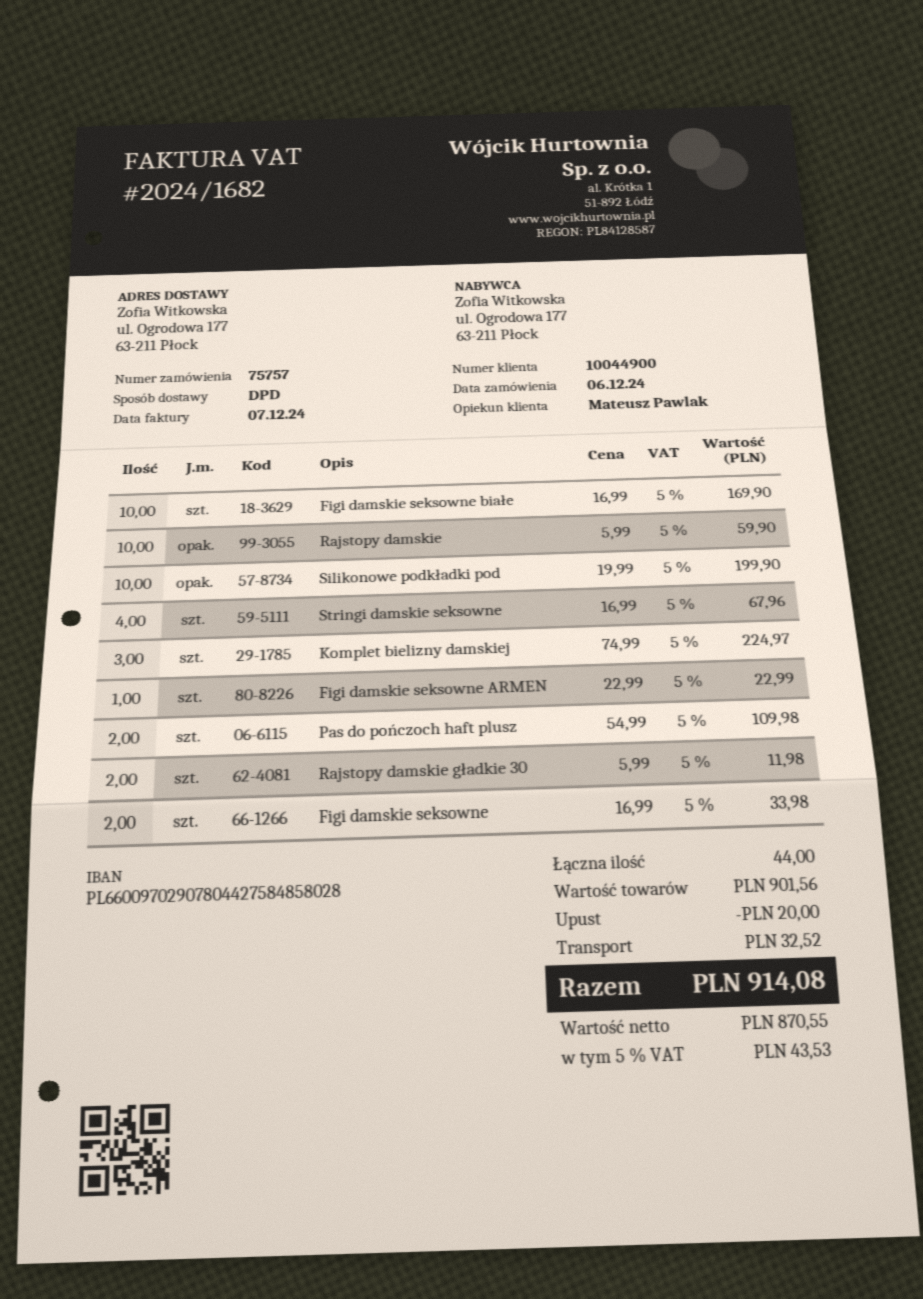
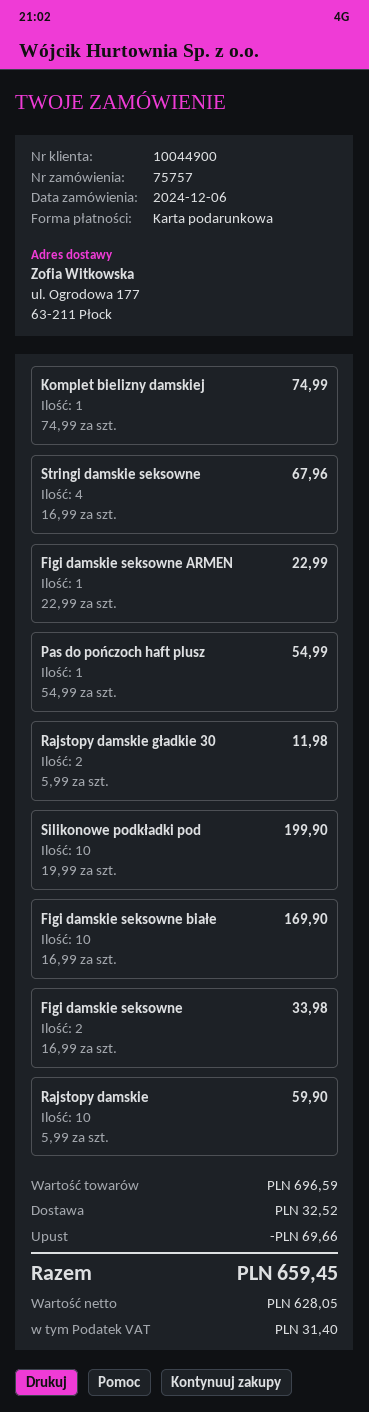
Komplet bielizny damskiej: 3 x 74.99 = 224.97 -> 1 x 74.99 = 74.99
Pas do pończoch haft plusz: 2 x 54.99 = 109.98 -> 1 x 54.99 = 54.99
subtotal: 901.56 -> 696.59
discount: 20.00 -> 69.66
net: 870.55 -> 628.05
tax: 43.53 -> 31.40
total: 914.08 -> 659.45

